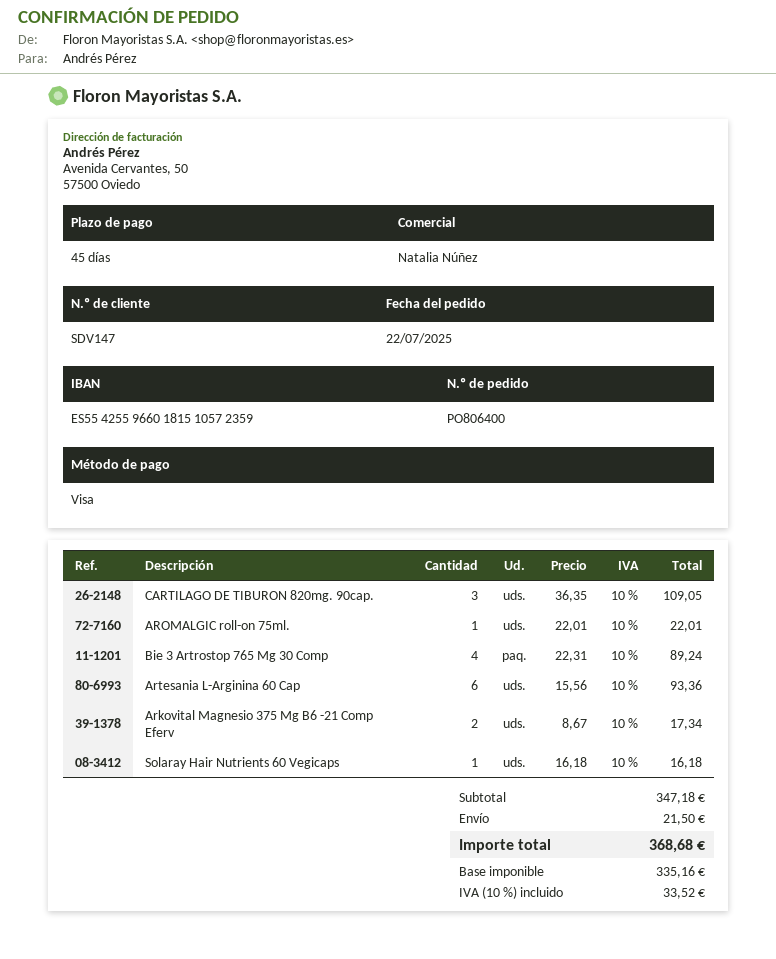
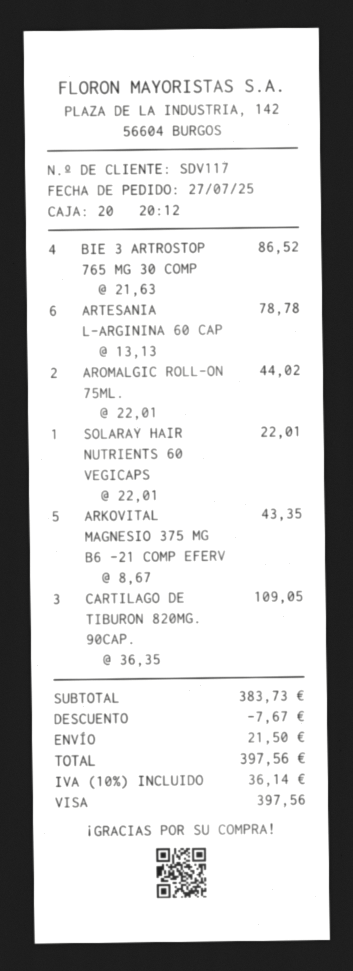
order date: 2025-07-22 -> 2025-07-27
customer number: SDV147 -> SDV117
AROMALGIC roll-on 75ml.: 1 x 22.01 = 22.01 -> 2 x 22.01 = 44.02
Bie 3 Artrostop 765 Mg 30 Comp: 4 x 22.31 = 89.24 -> 4 x 21.63 = 86.52
Artesania L-Arginina 60 Cap: 6 x 15.56 = 93.36 -> 6 x 13.13 = 78.78
Arkovital Magnesio 375 Mg B6 -21 Comp Eferv: 2 x 8.67 = 17.34 -> 5 x 8.67 = 43.35
Solaray Hair Nutrients 60 Vegicaps: 1 x 16.18 = 16.18 -> 1 x 22.01 = 22.01
subtotal: 347.18 -> 383.73
discount: none -> 7.67
tax: 10% = 33.52 -> 10% = 36.14
total: 368.68 -> 397.56

